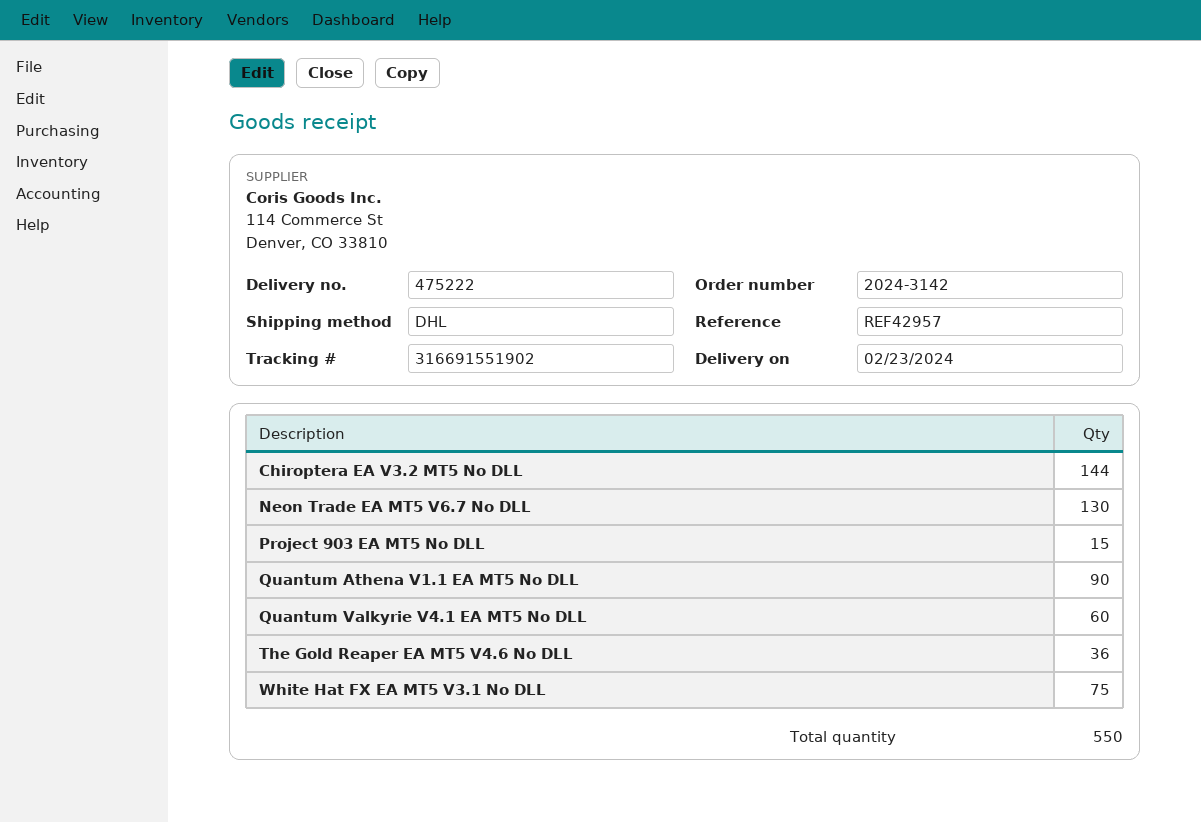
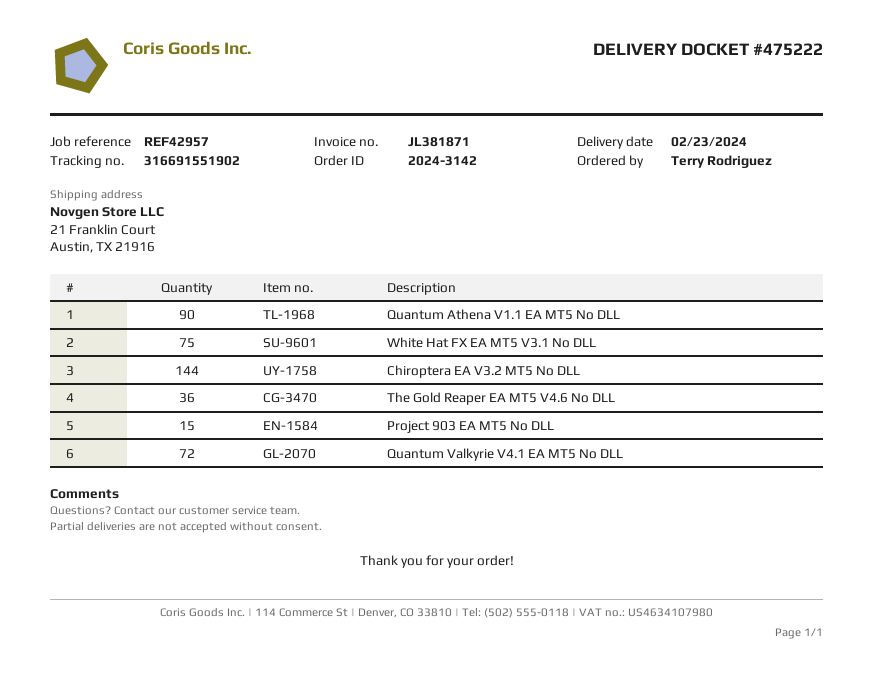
Neon Trade EA MT5 V6.7 No DLL: 130 -> none
Quantum Valkyrie V4.1 EA MT5 No DLL: 60 -> 72

